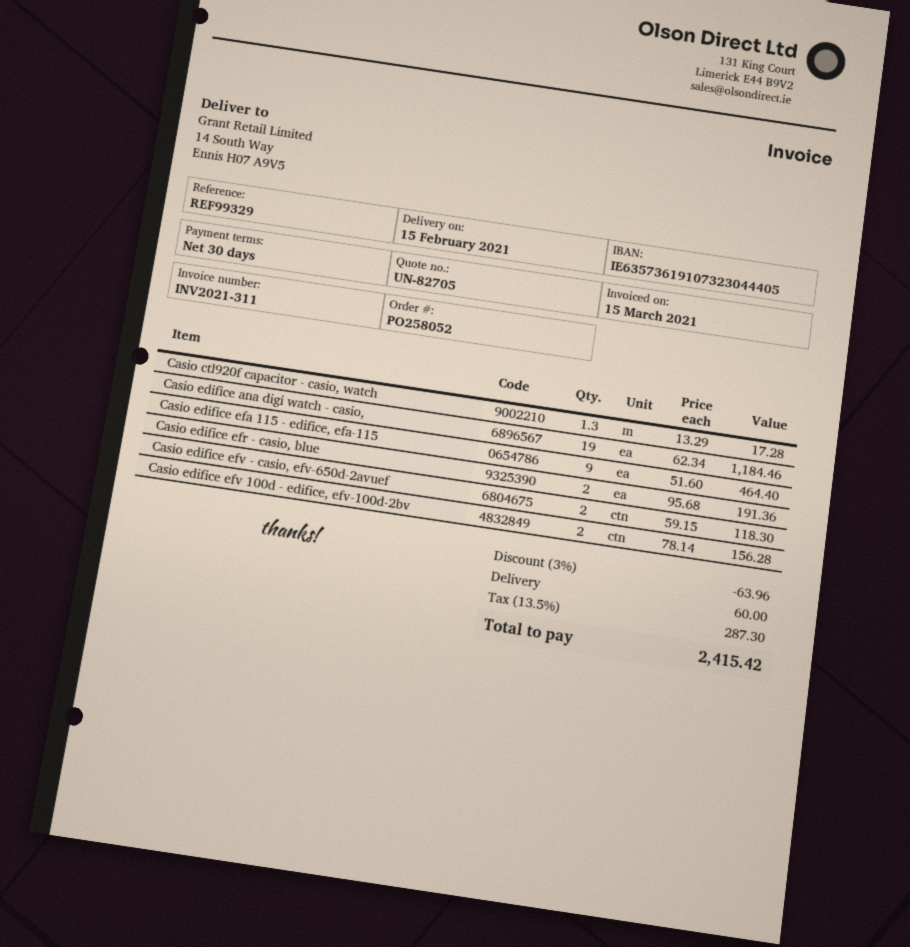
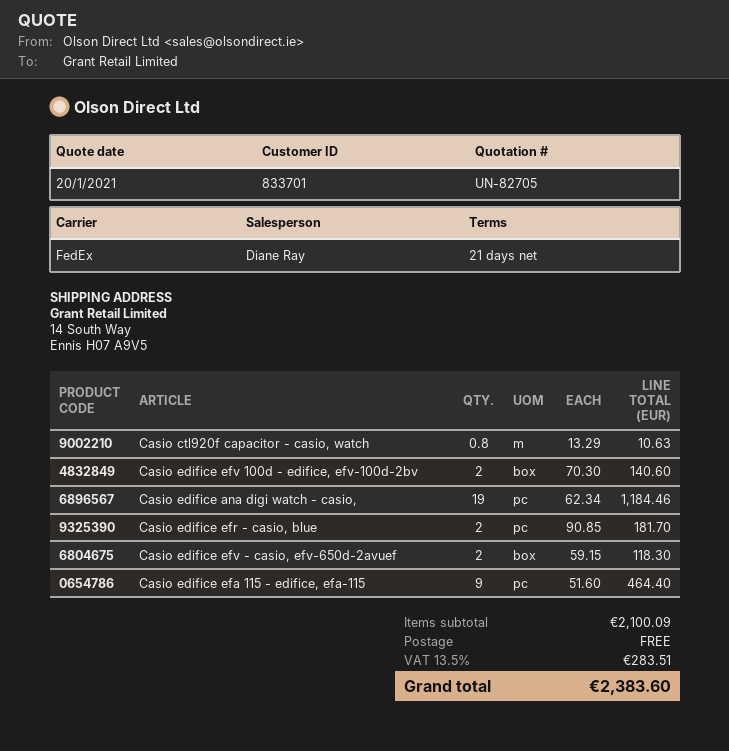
payment terms: 30 days -> 21 days
Casio ctl920f capacitor - casio, watch: 1.3 x 13.29 = 17.28 -> 0.8 x 13.29 = 10.63
Casio edifice efr - casio, blue: 2 x 95.68 = 191.36 -> 2 x 90.85 = 181.70
Casio edifice efv 100d - edifice, efv-100d-2bv: 2 x 78.14 = 156.28 -> 2 x 70.30 = 140.60
discount: 3% = 63.96 -> none
shipping: 60.00 -> 0.00
tax: 13.5% = 287.30 -> 13.5% = 283.51
total: 2415.42 -> 2383.60

